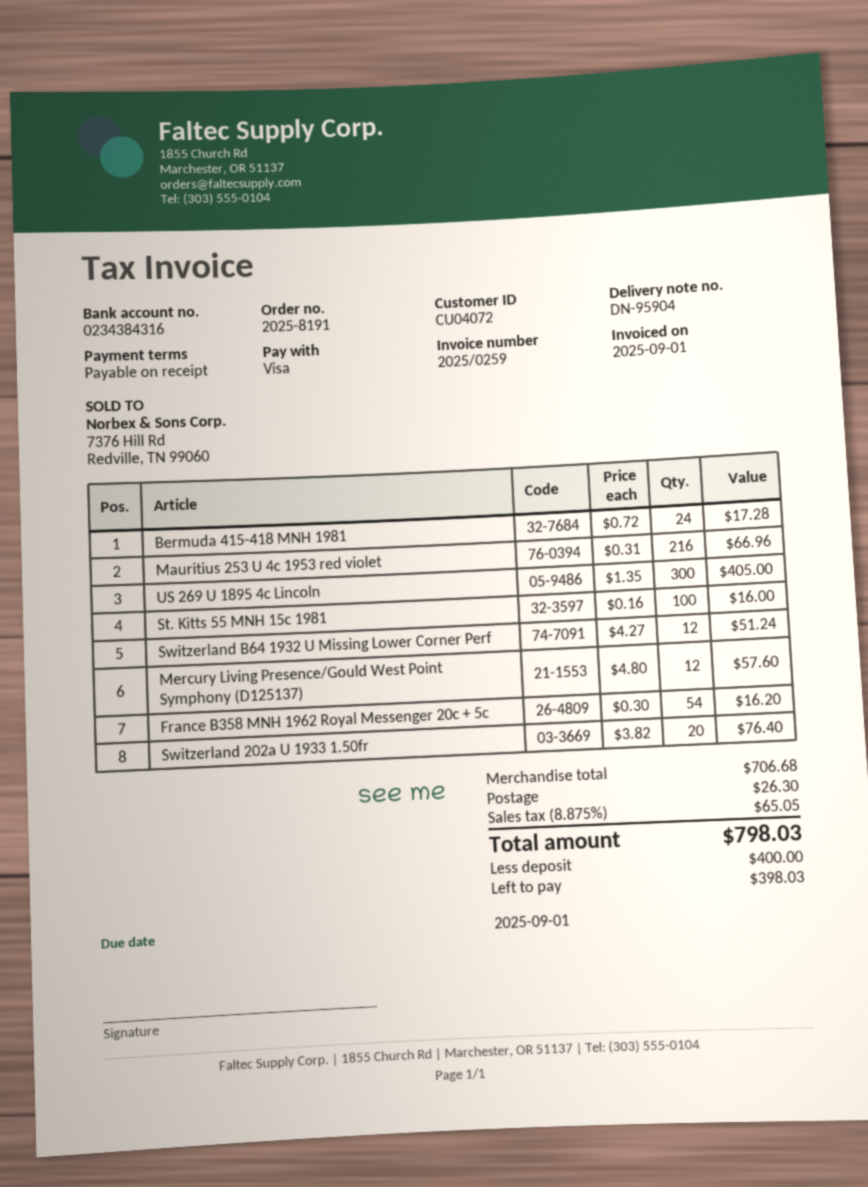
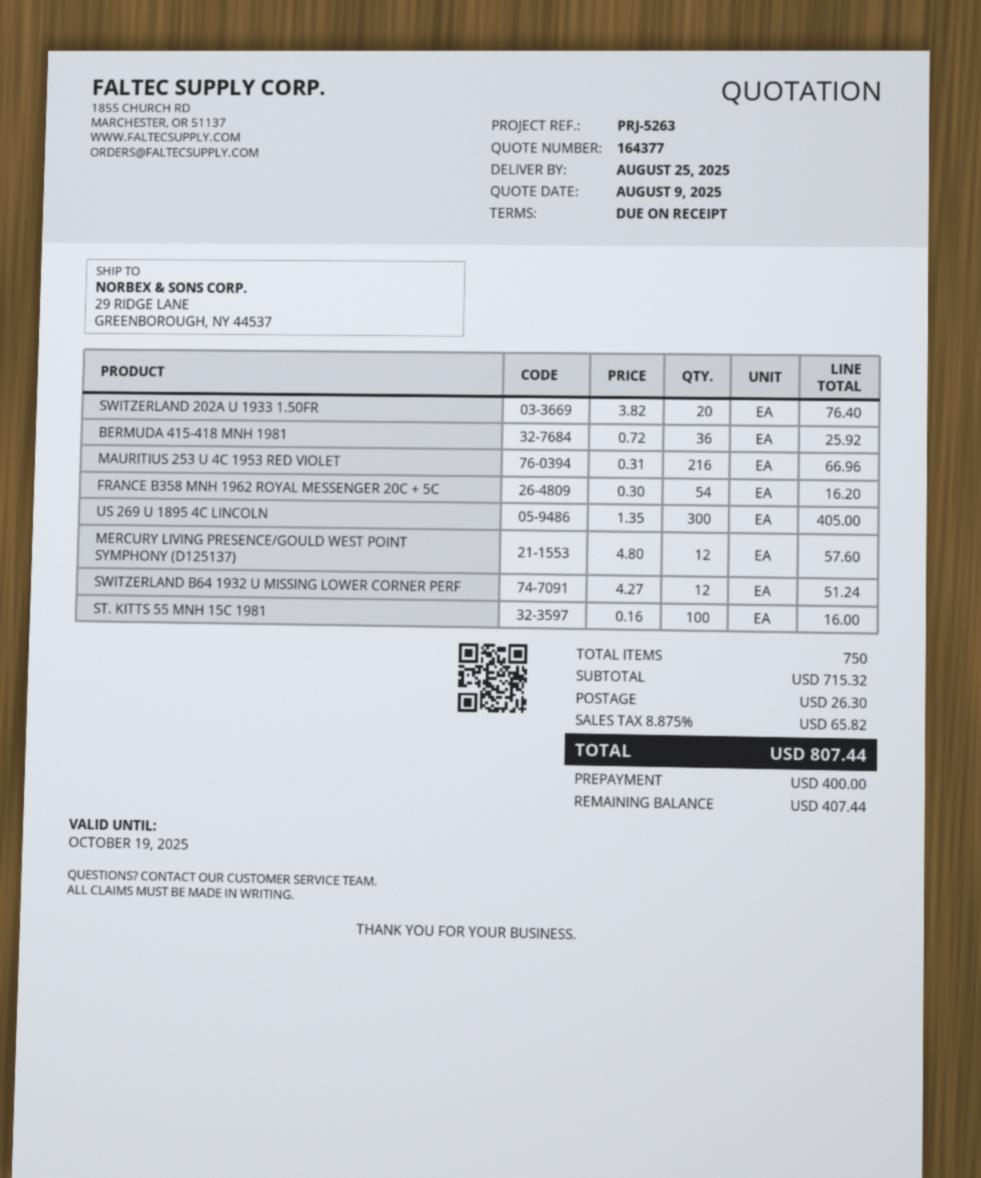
Bermuda 415-418 MNH 1981: 24 x 0.72 = 17.28 -> 36 x 0.72 = 25.92
subtotal: 706.68 -> 715.32
tax: 8.875% = 65.05 -> 8.875% = 65.82
total: 798.03 -> 807.44
balance: 398.03 -> 407.44

